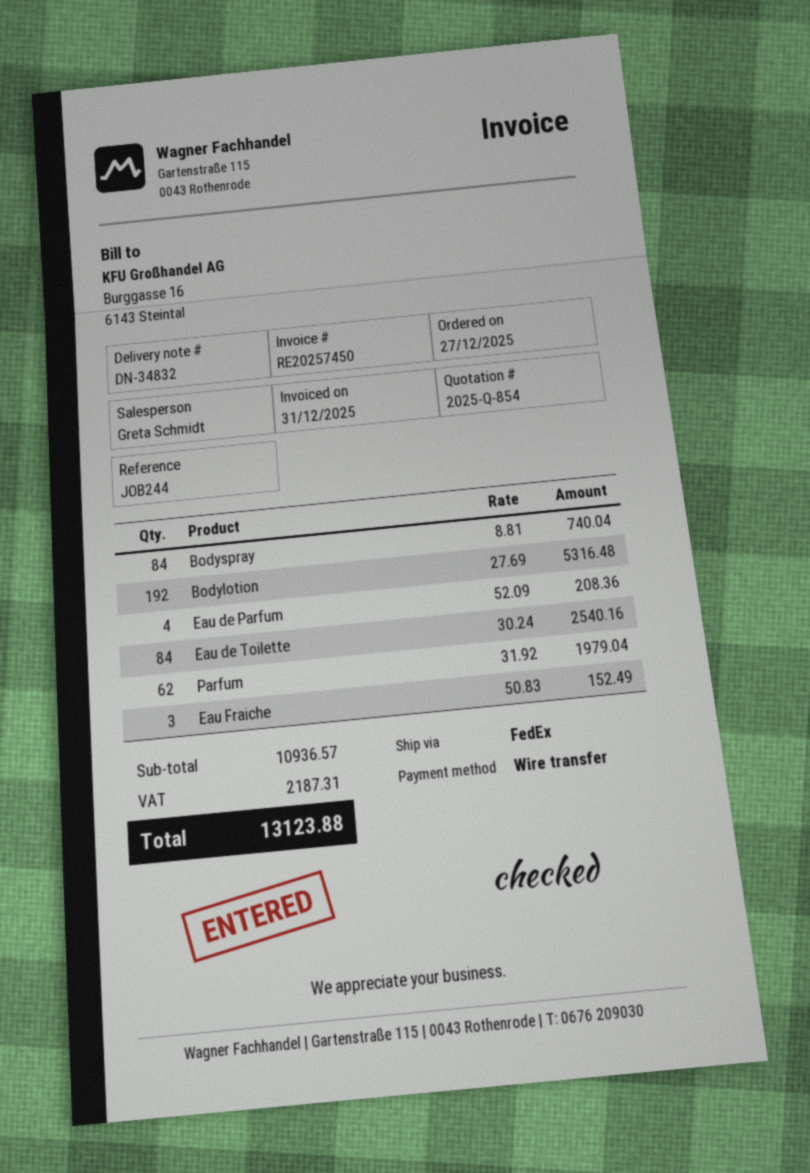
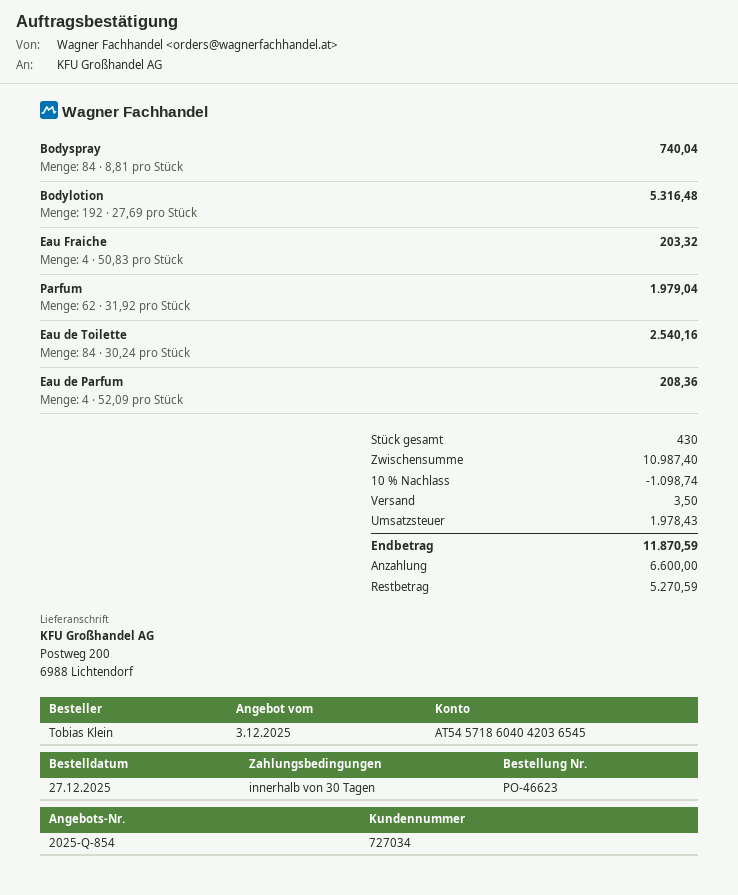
Eau Fraiche: 3 x 50.83 = 152.49 -> 4 x 50.83 = 203.32
subtotal: 10936.57 -> 10987.40
discount: none -> 10% = 1098.74
shipping: none -> 3.50
tax: 2187.31 -> 1978.43
total: 13123.88 -> 11870.59

